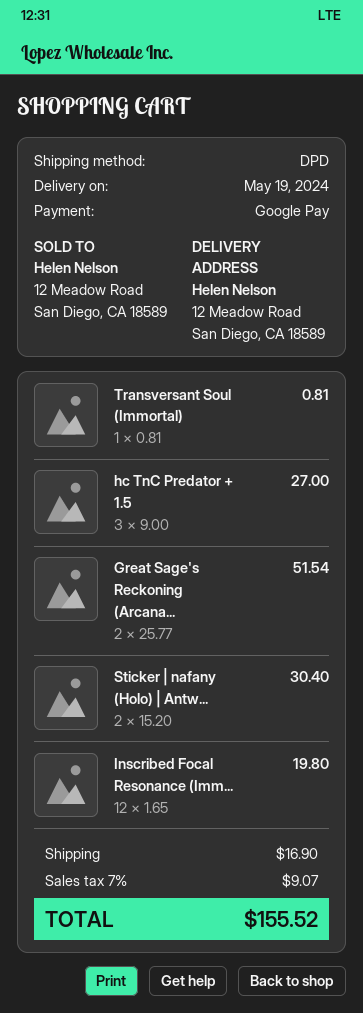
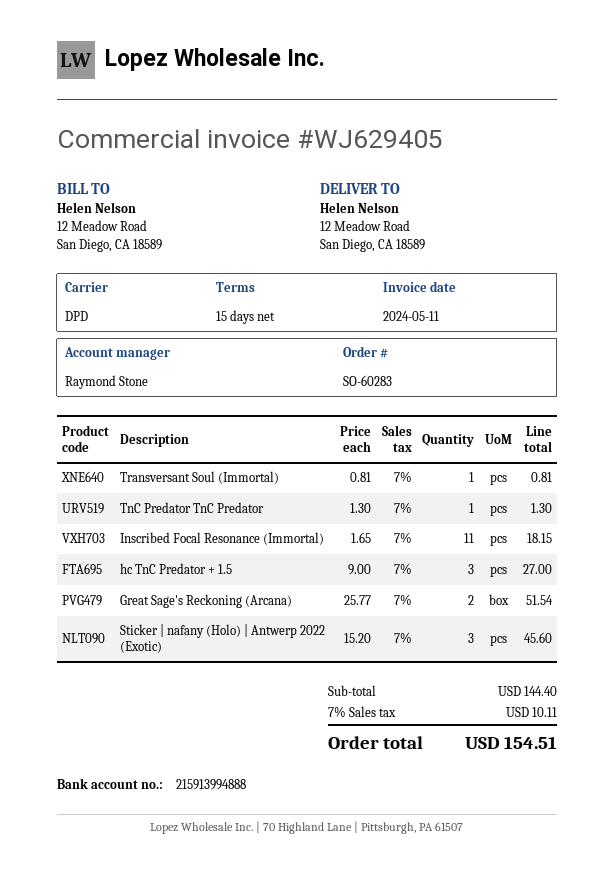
Sticker | nafany (Holo) | Antw...: 2 x 15.20 = 30.40 -> 3 x 15.20 = 45.60
Inscribed Focal Resonance (Imm...: 12 x 1.65 = 19.80 -> 11 x 1.65 = 18.15
TnC Predator TnC Predator: none -> 1 x 1.30 = 1.30
shipping: 16.90 -> none
tax: 7% = 9.07 -> 7% = 10.11
total: 155.52 -> 154.51

